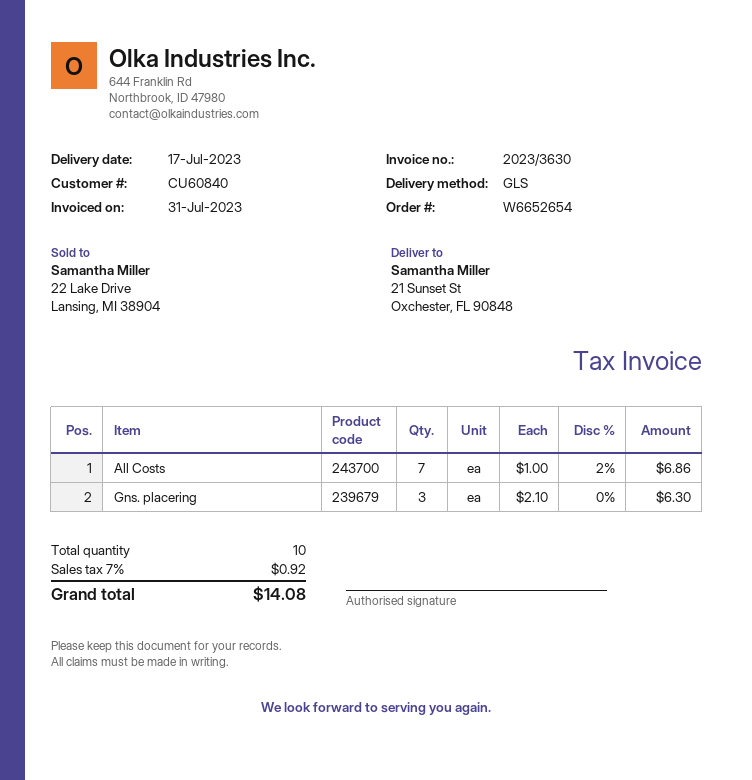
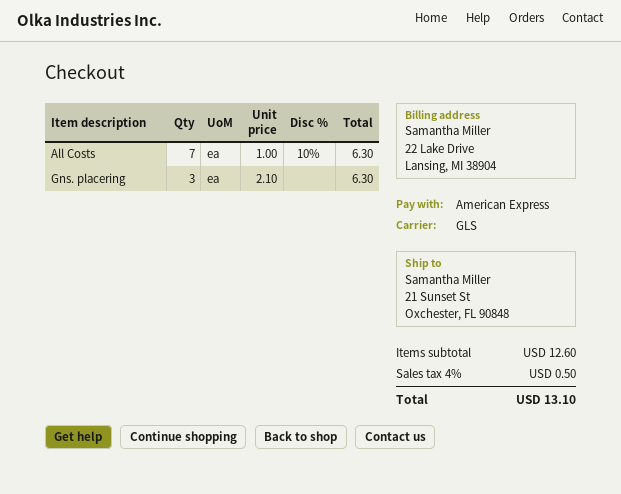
All Costs: 7 x 1.00 - 2% = 6.86 -> 7 x 1.00 - 10% = 6.30
tax: 7% = 0.92 -> 4% = 0.50
total: 14.08 -> 13.10

